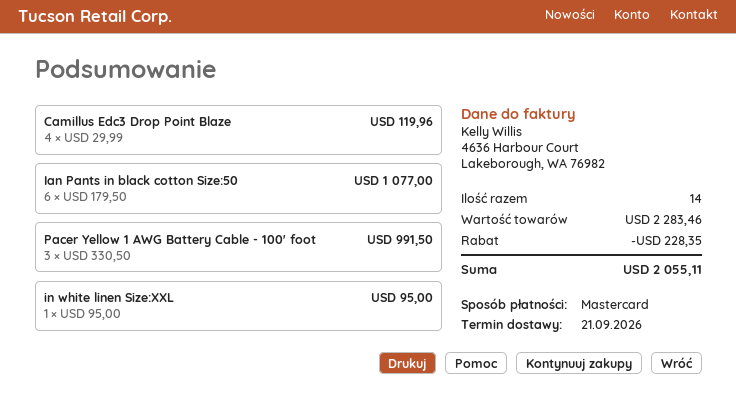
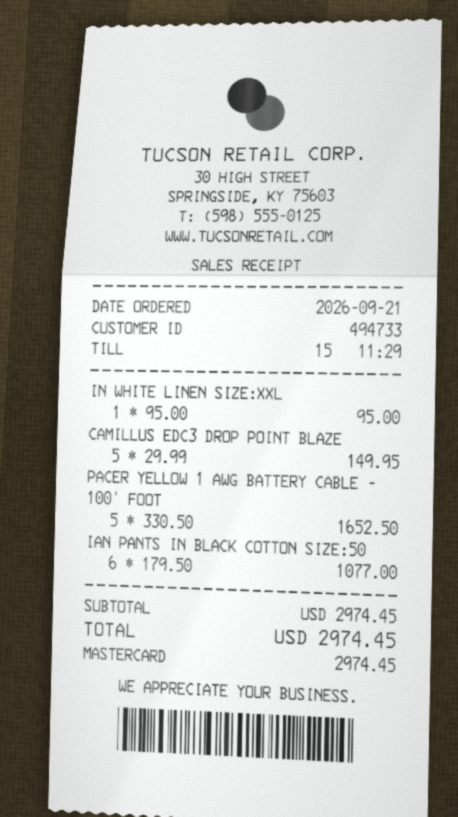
Camillus Edc3 Drop Point Blaze: 4 x 29.99 = 119.96 -> 5 x 29.99 = 149.95
Pacer Yellow 1 AWG Battery Cable - 100' foot: 3 x 330.50 = 991.50 -> 5 x 330.50 = 1652.50
subtotal: 2283.46 -> 2974.45
discount: 228.35 -> none
total: 2055.11 -> 2974.45

